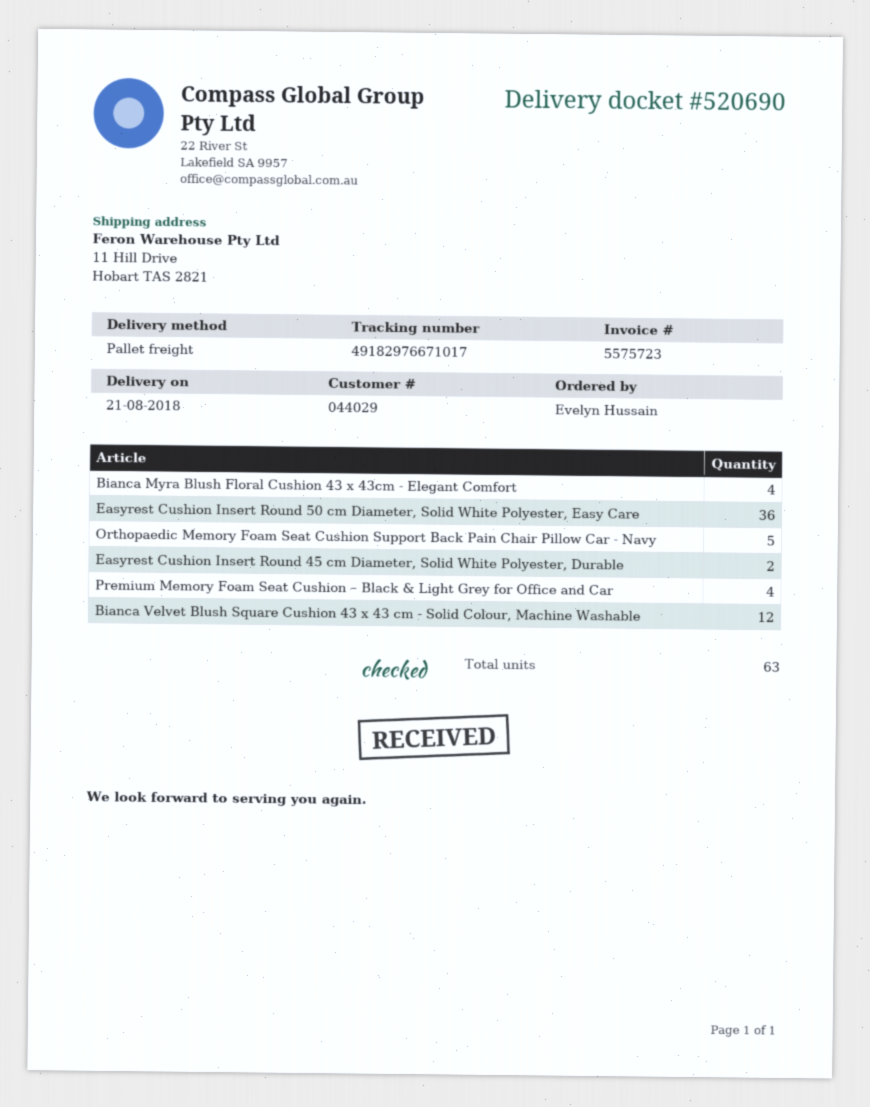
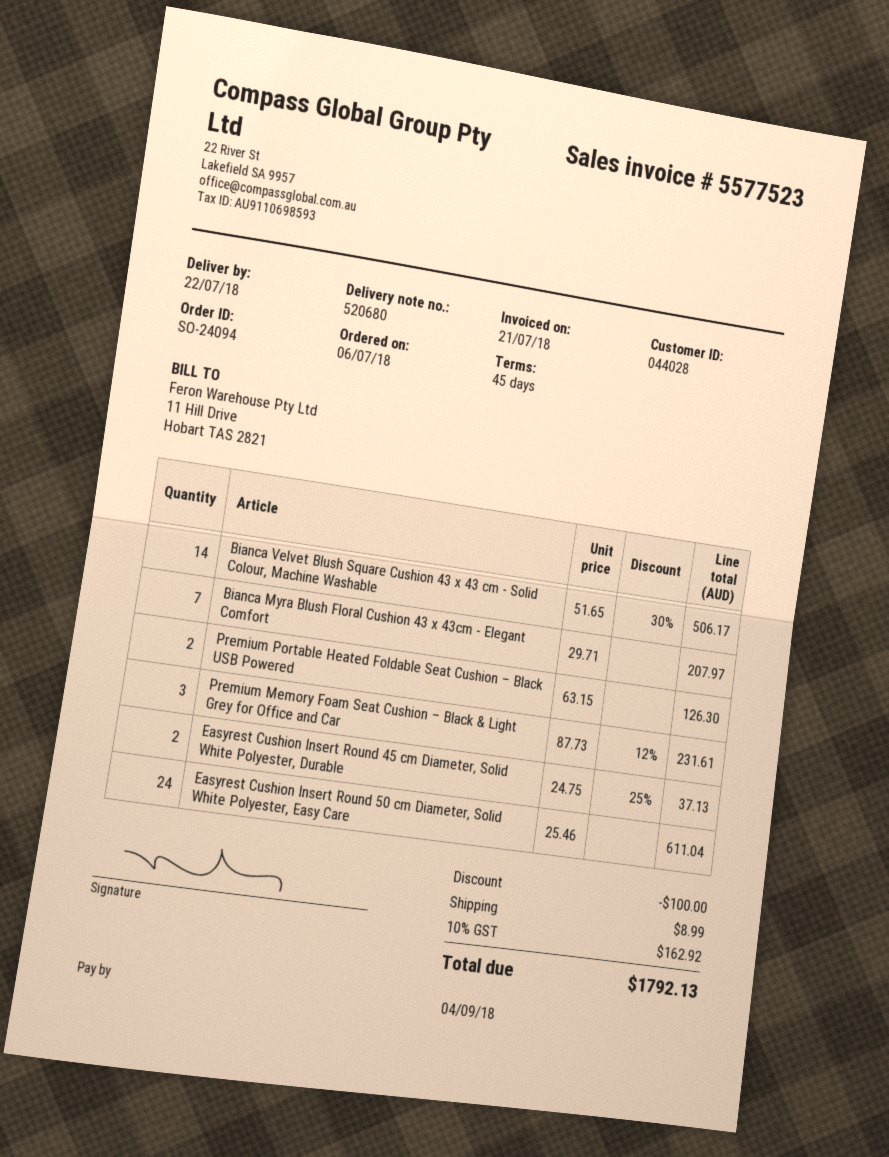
delivery note number: 520690 -> 520680
delivery date: 2018-08-21 -> 2018-07-22
invoice number: 5575723 -> 5577523
customer number: 044029 -> 044028
Bianca Myra Blush Floral Cushion 43 x 43cm - Elegant Comfort: 4 -> 7
Easyrest Cushion Insert Round 50 cm Diameter, Solid White Polyester, Easy Care: 36 -> 24
Orthopaedic Memory Foam Seat Cushion Support Back Pain Chair Pillow Car - Navy: 5 -> none
Premium Memory Foam Seat Cushion – Black & Light Grey for Office and Car: 4 -> 3
Bianca Velvet Blush Square Cushion 43 x 43 cm - Solid Colour, Machine Washable: 12 -> 14
Premium Portable Heated Foldable Seat Cushion – Black USB Powered: none -> 2

